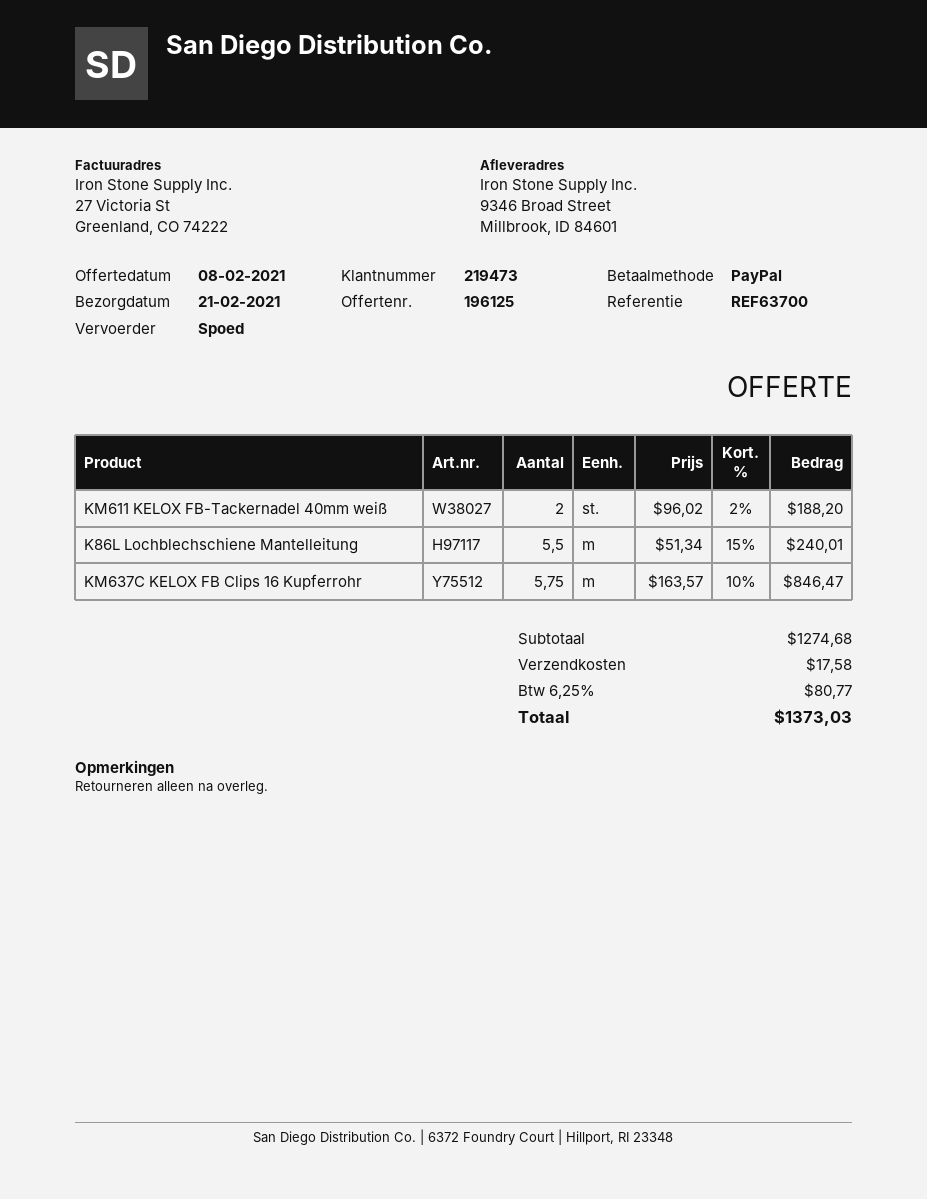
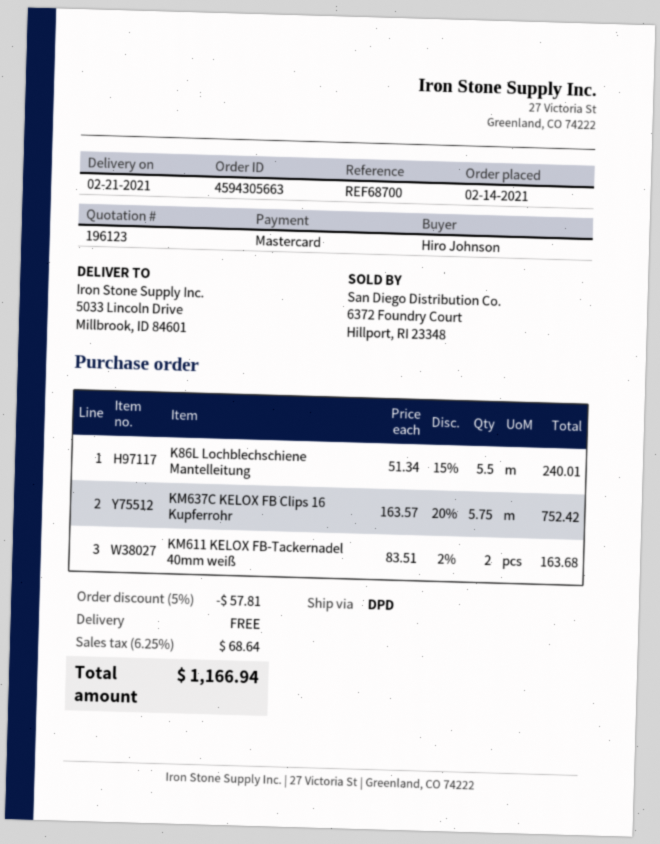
quote number: 196125 -> 196123
reference: REF63700 -> REF68700
payment method: PayPal -> Mastercard
shipping method: express -> DPD
ship to: 9346 Broad Street, Millbrook, ID 84601 -> 5033 Lincoln Drive, Millbrook, ID 84601
KM611 KELOX FB-Tackernadel 40mm weiß: 2 x 96.02 - 2% = 188.20 -> 2 x 83.51 - 2% = 163.68
KM637C KELOX FB Clips 16 Kupferrohr: 5.75 x 163.57 - 10% = 846.47 -> 5.75 x 163.57 - 20% = 752.42
discount: none -> 5% = 57.81
shipping: 17.58 -> 0.00
tax: 6.25% = 80.77 -> 6.25% = 68.64
total: 1373.03 -> 1166.94

